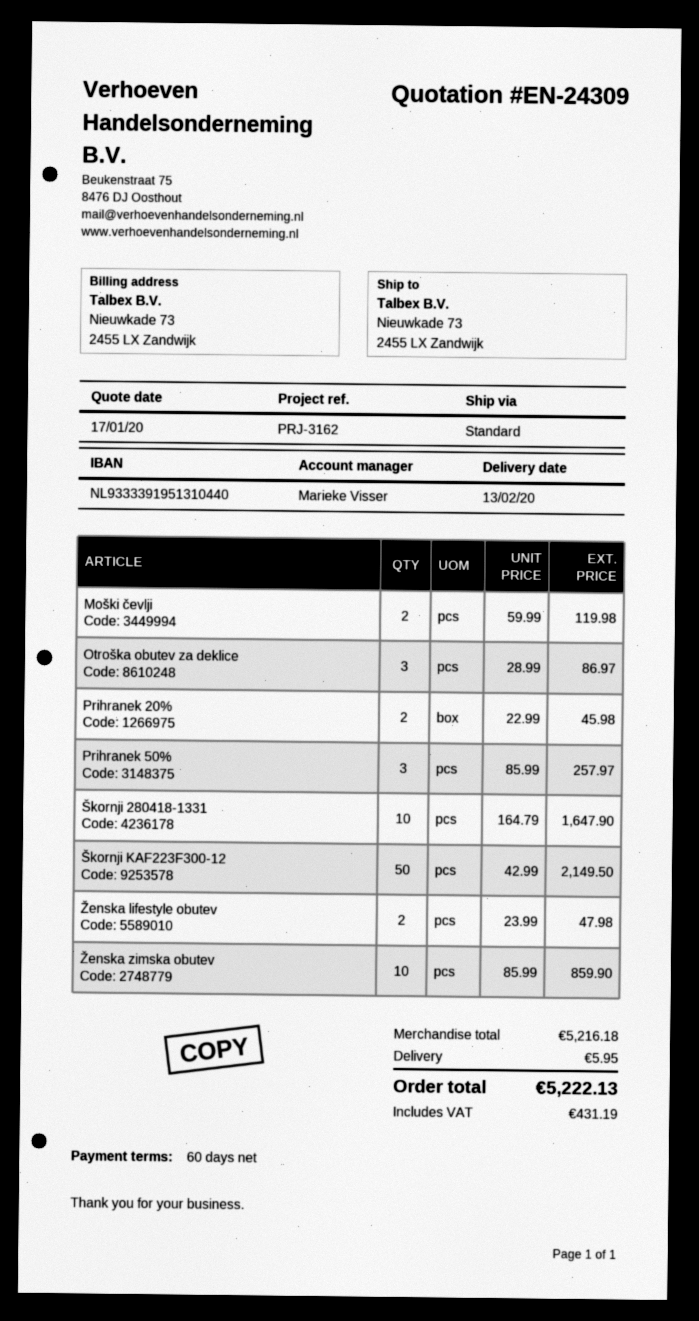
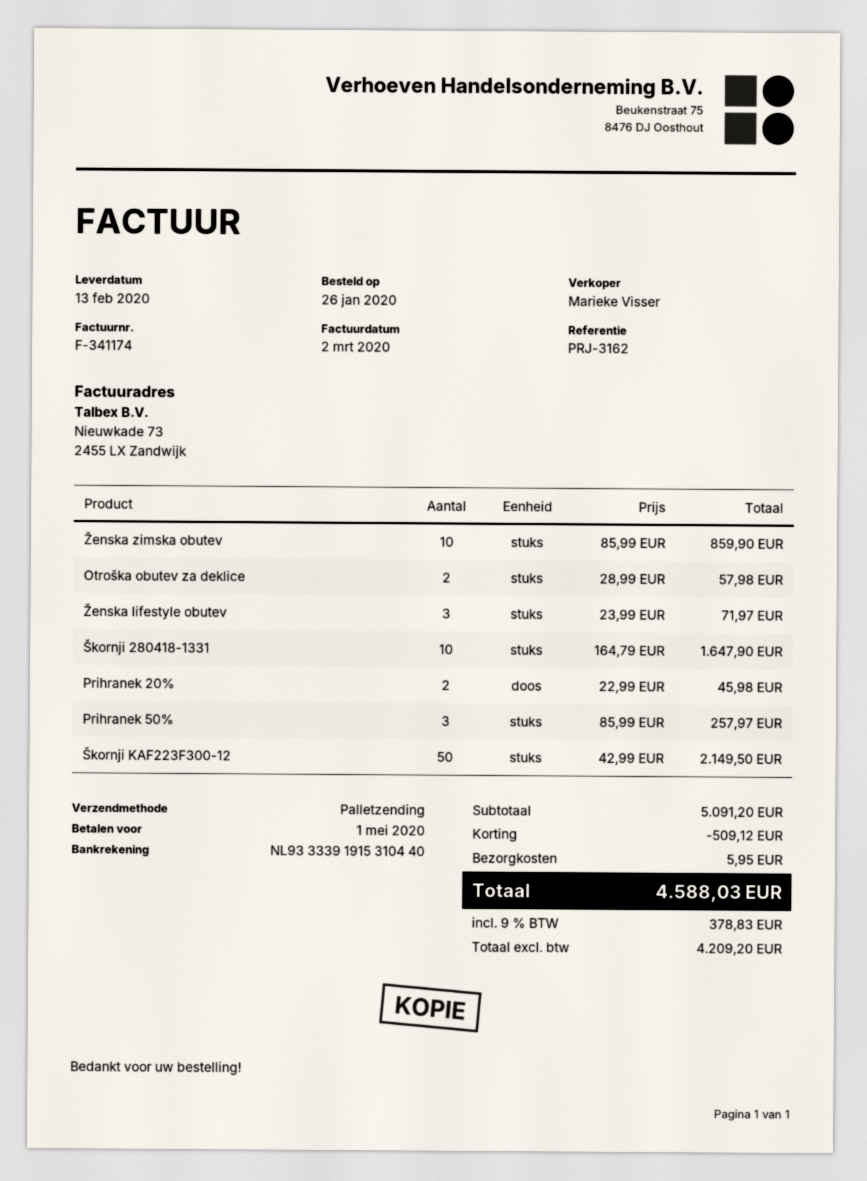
bank account: NL9333391951310440 -> NL9333391915310440
shipping method: standard -> pallet freight
Moški čevlji: 2 x 59.99 = 119.98 -> none
Otroška obutev za deklice: 3 x 28.99 = 86.97 -> 2 x 28.99 = 57.98
Ženska lifestyle obutev: 2 x 23.99 = 47.98 -> 3 x 23.99 = 71.97
subtotal: 5216.18 -> 5091.20
discount: none -> 509.12
tax: 431.19 -> 378.83
total: 5222.13 -> 4588.03

